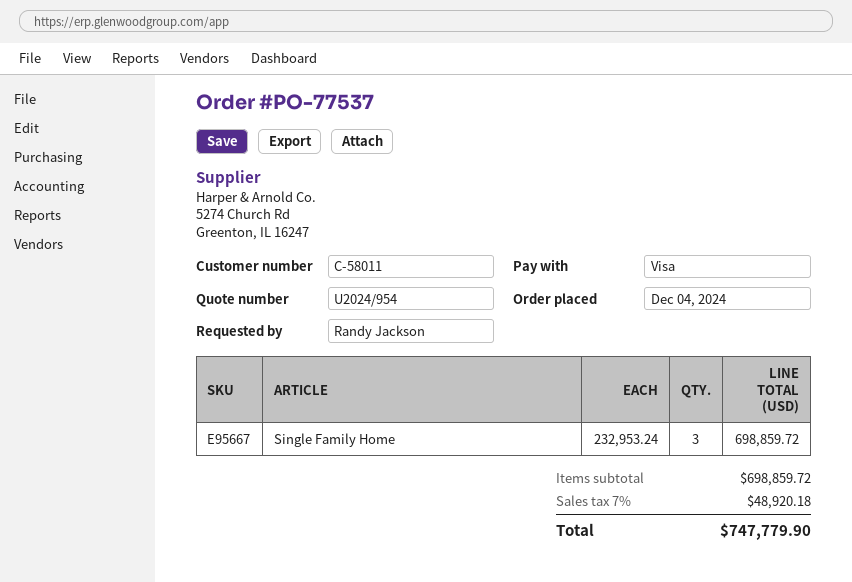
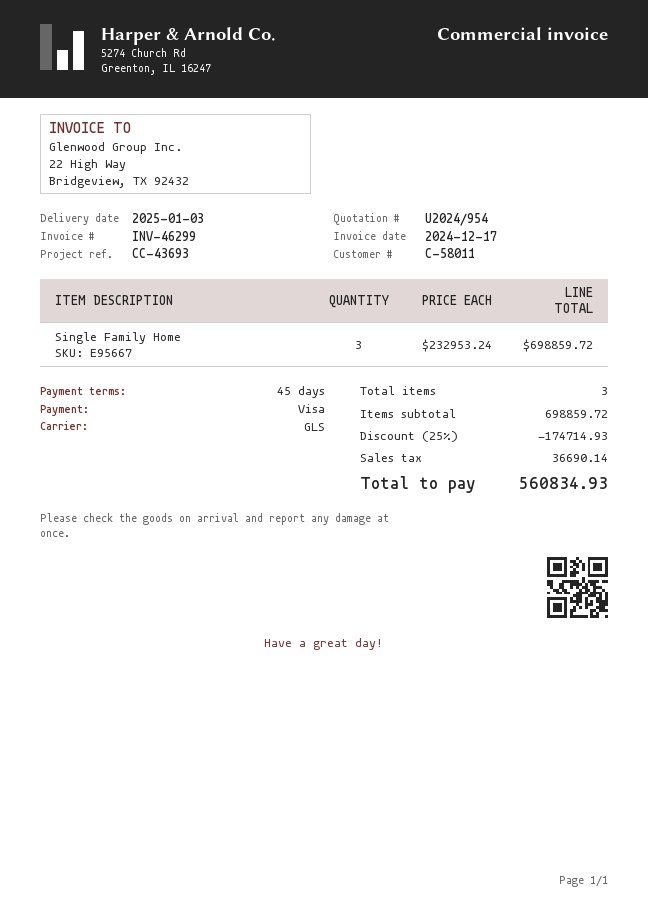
discount: none -> 25% = 174714.93
tax: 48920.18 -> 36690.14
total: 747779.90 -> 560834.93

